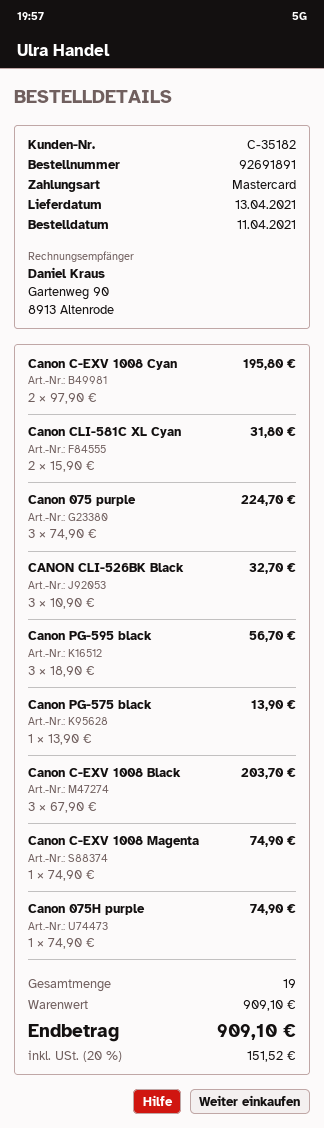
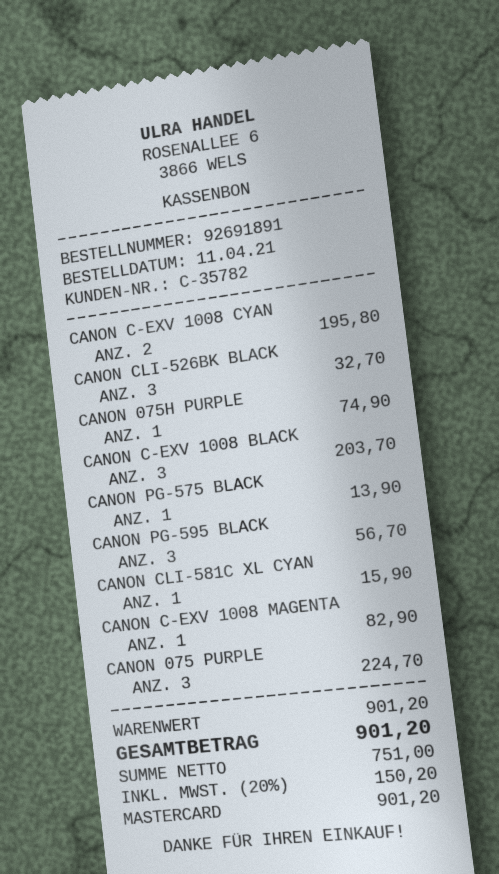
customer number: C-35182 -> C-35782
Canon CLI-581C XL Cyan: 2 for 31.80 -> 1 for 15.90
Canon C-EXV 1008 Magenta: 1 for 74.90 -> 1 for 82.90
subtotal: 909.10 -> 901.20
tax: 20% = 151.52 -> 20% = 150.20
total: 909.10 -> 901.20

